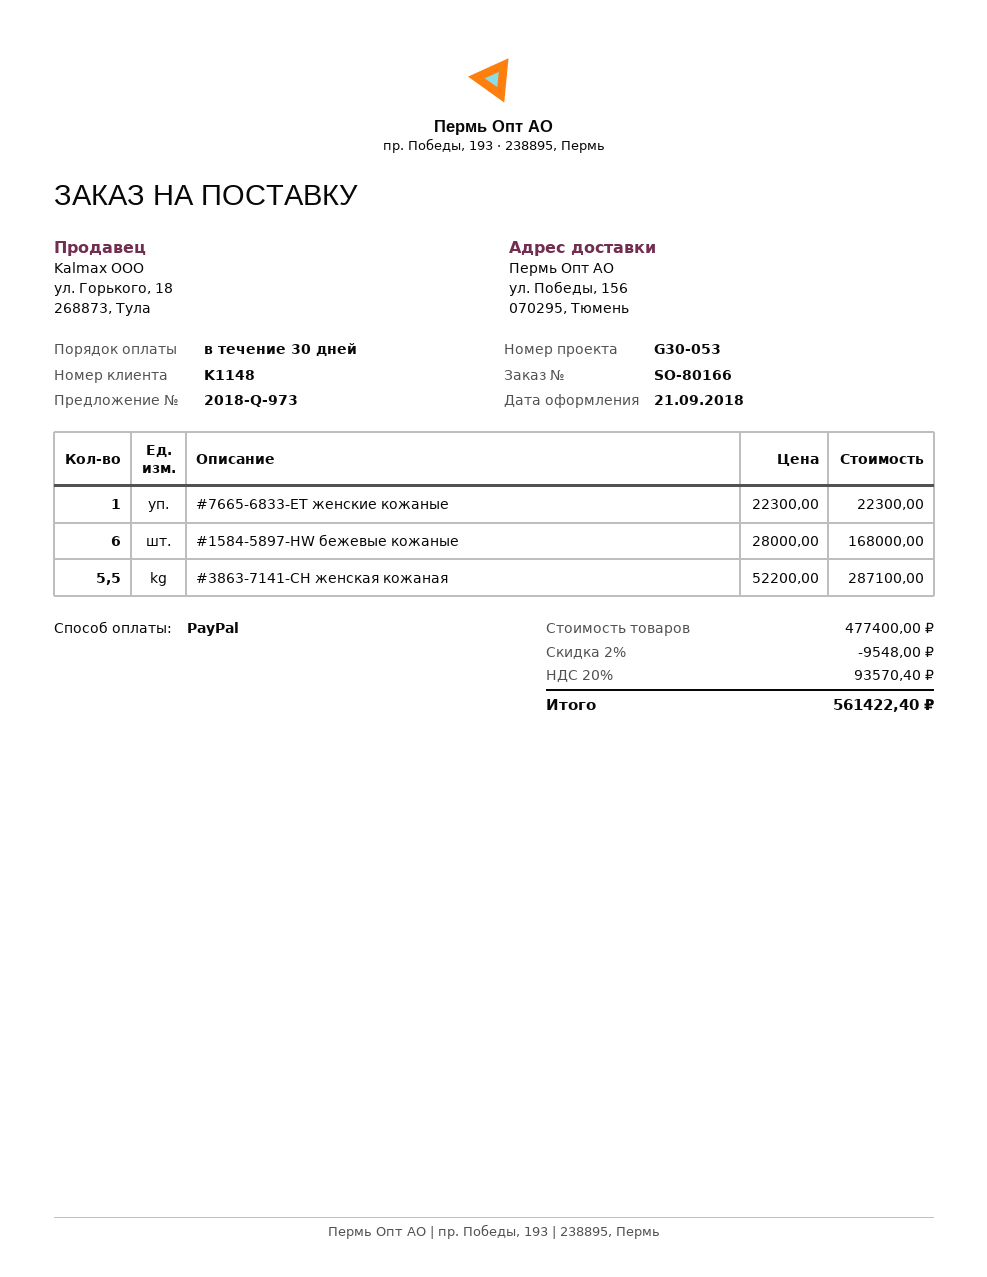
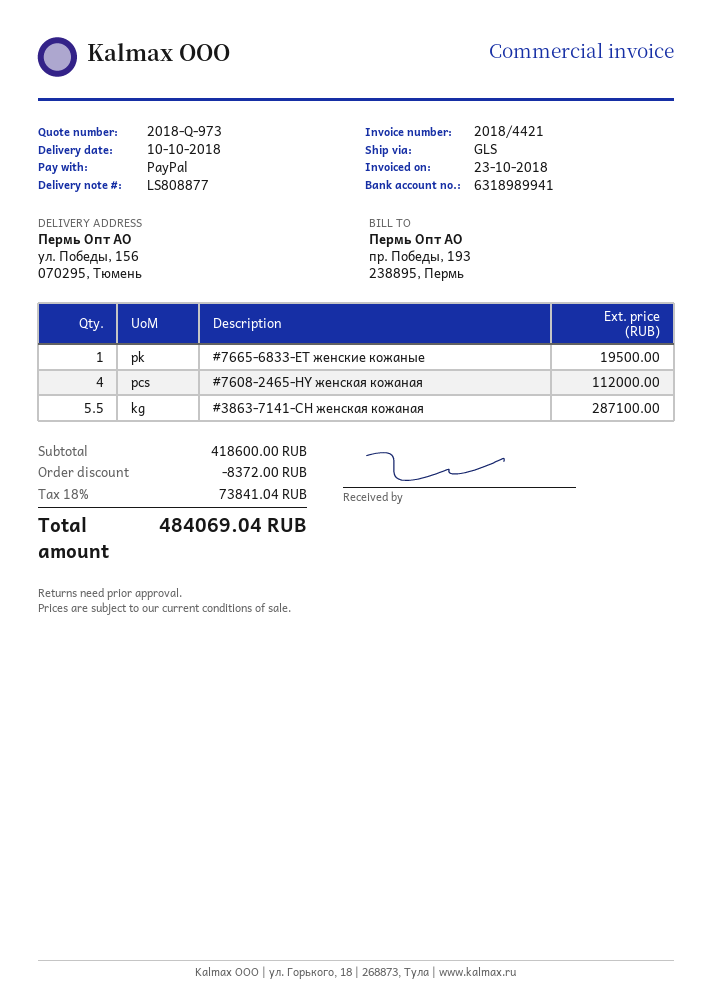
#7665-6833-ET женские кожаные: 1 for 22300.00 -> 1 for 19500.00
#1584-5897-HW бежевые кожаные: 6 for 168000.00 -> none
#7608-2465-HY женская кожаная: none -> 4 for 112000.00
subtotal: 477400.00 -> 418600.00
discount: 9548.00 -> 8372.00
tax: 20% = 93570.40 -> 18% = 73841.04
total: 561422.40 -> 484069.04

